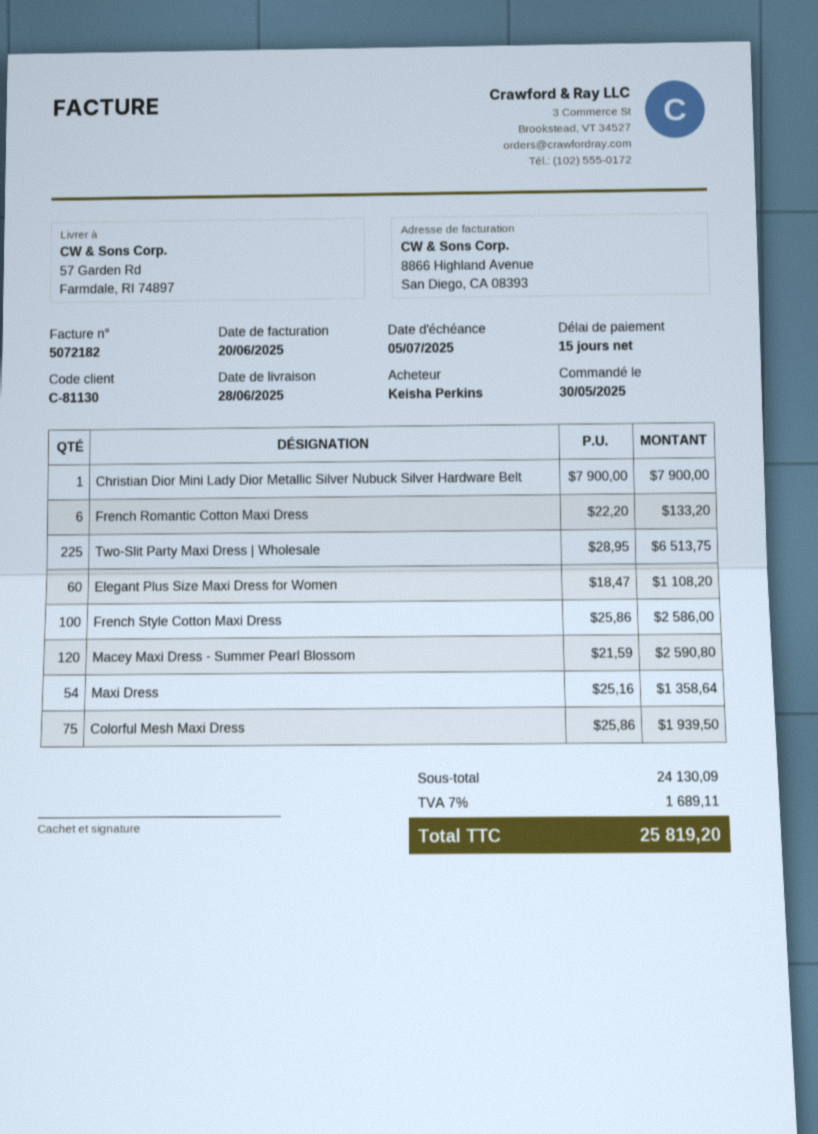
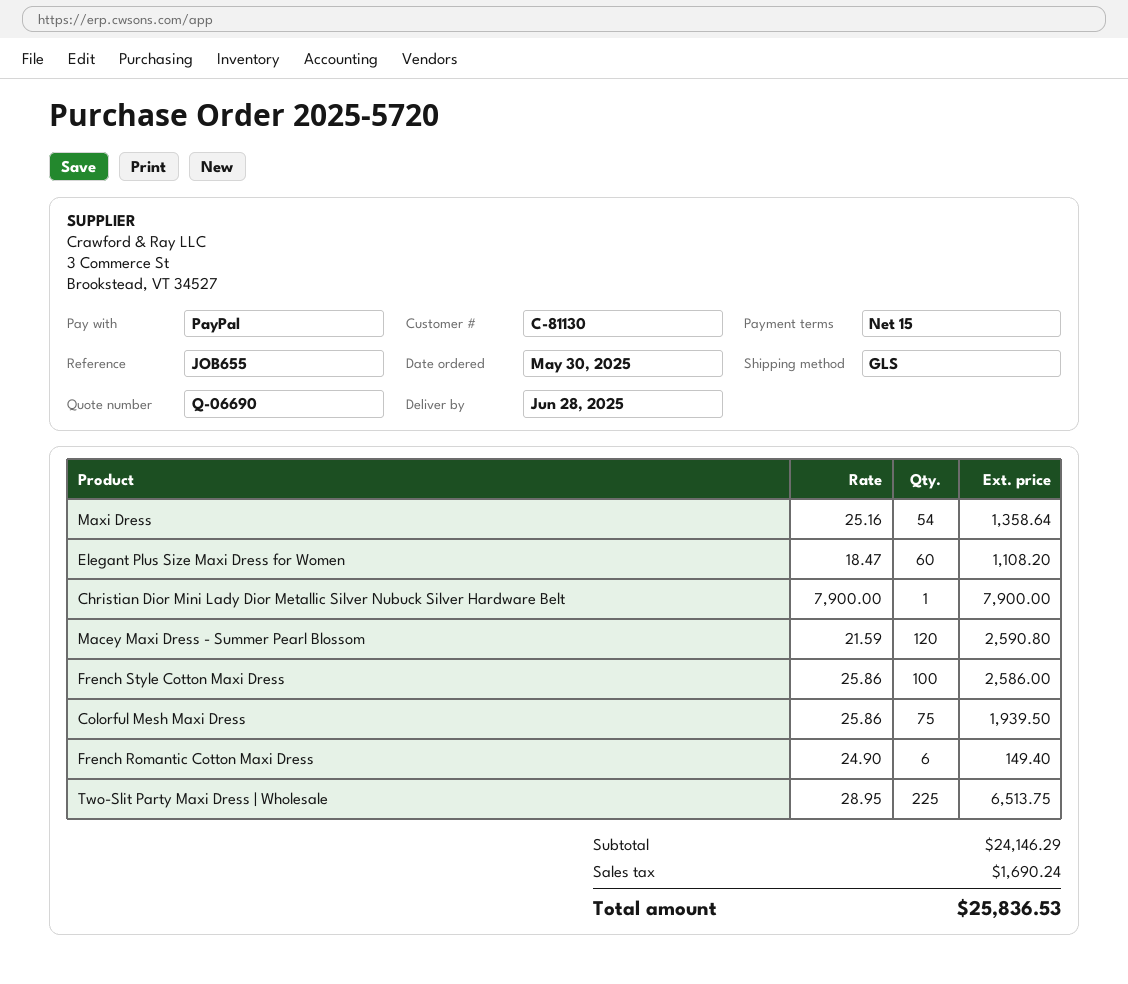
French Romantic Cotton Maxi Dress: 6 x 22.20 = 133.20 -> 6 x 24.90 = 149.40
subtotal: 24130.09 -> 24146.29
tax: 1689.11 -> 1690.24
total: 25819.20 -> 25836.53

